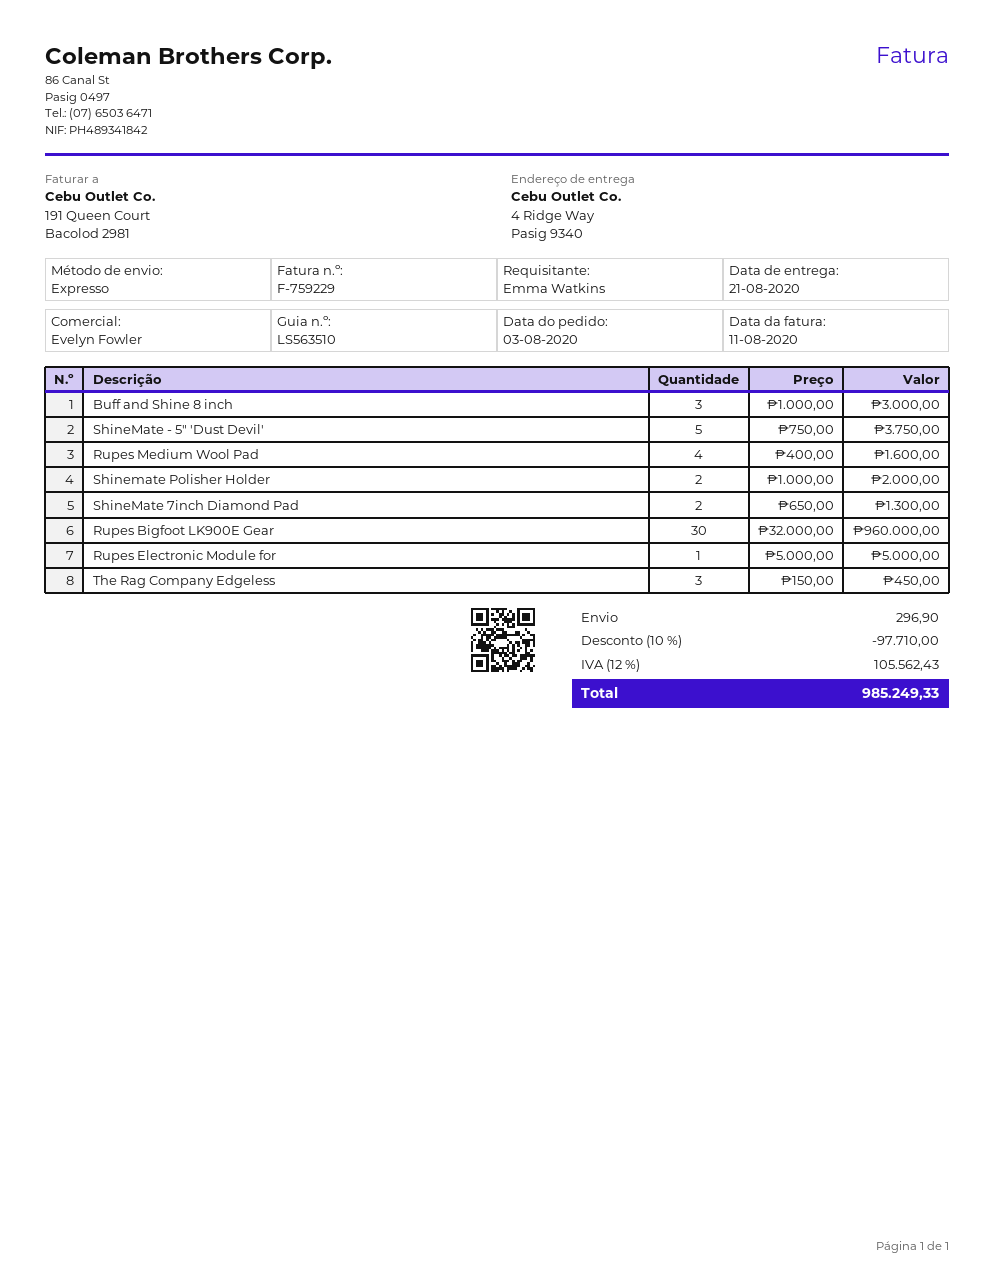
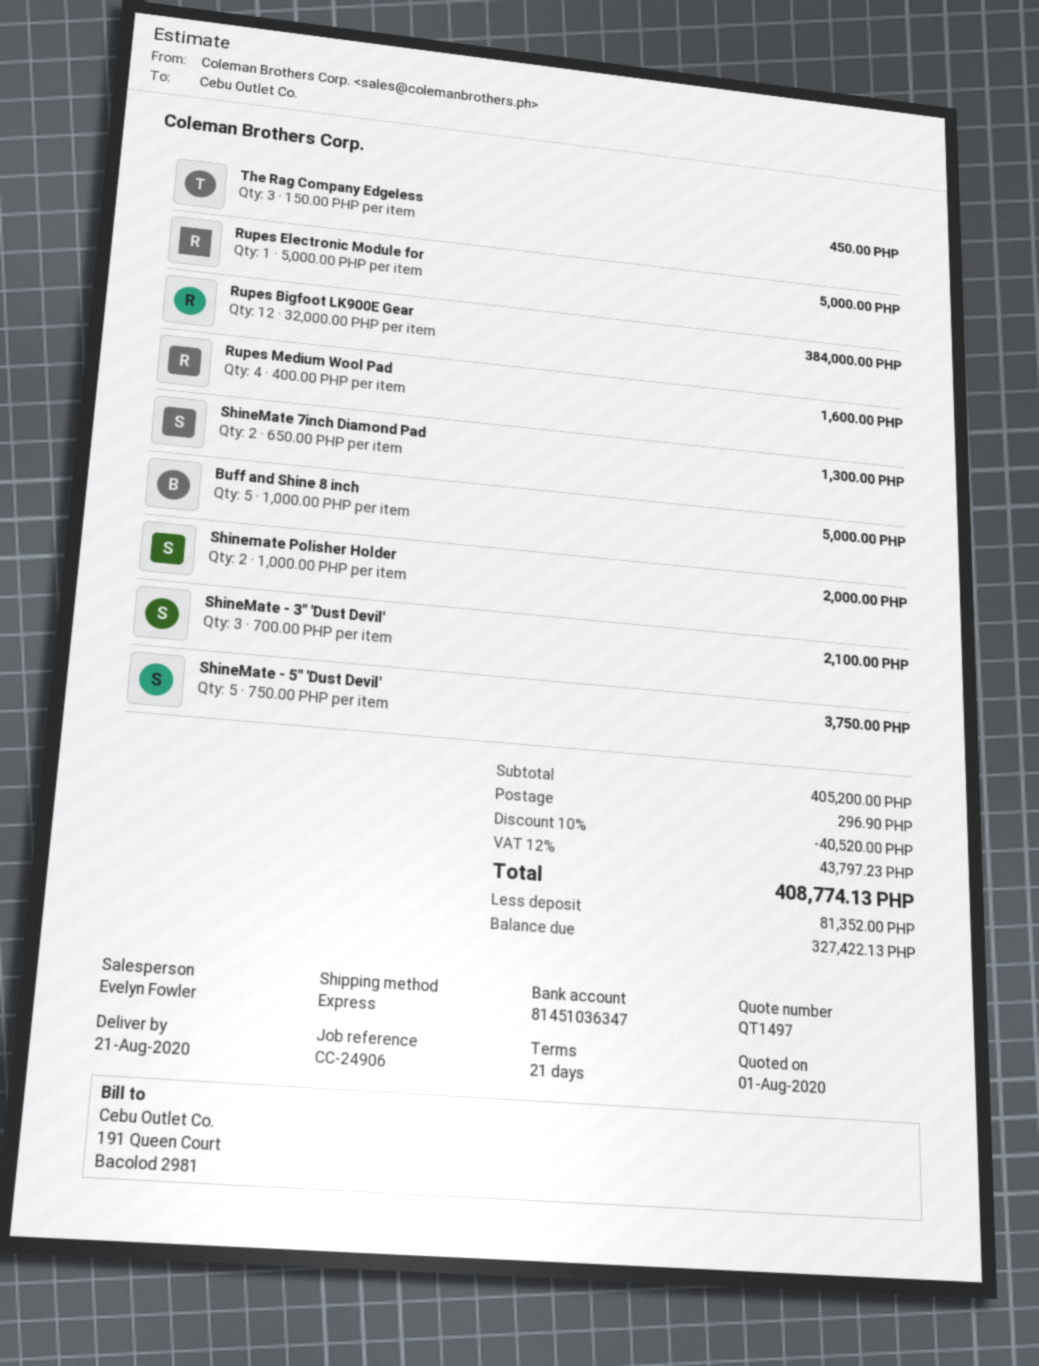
Buff and Shine 8 inch: 3 x 1000.00 = 3000.00 -> 5 x 1000.00 = 5000.00
Rupes Bigfoot LK900E Gear: 30 x 32000.00 = 960000.00 -> 12 x 32000.00 = 384000.00
ShineMate - 3" 'Dust Devil': none -> 3 x 700.00 = 2100.00
discount: 10% = 97710.00 -> 10% = 40520.00
tax: 12% = 105562.43 -> 12% = 43797.23
total: 985249.33 -> 408774.13

